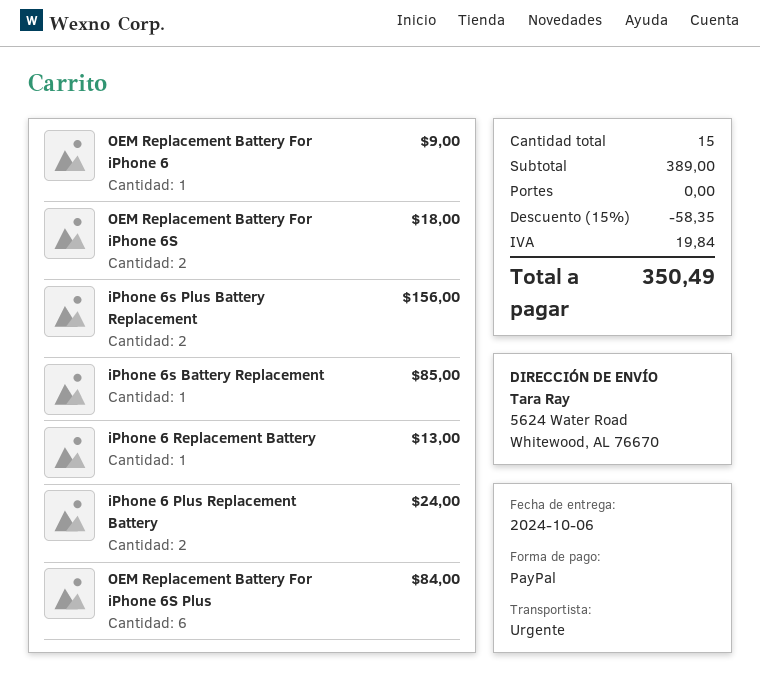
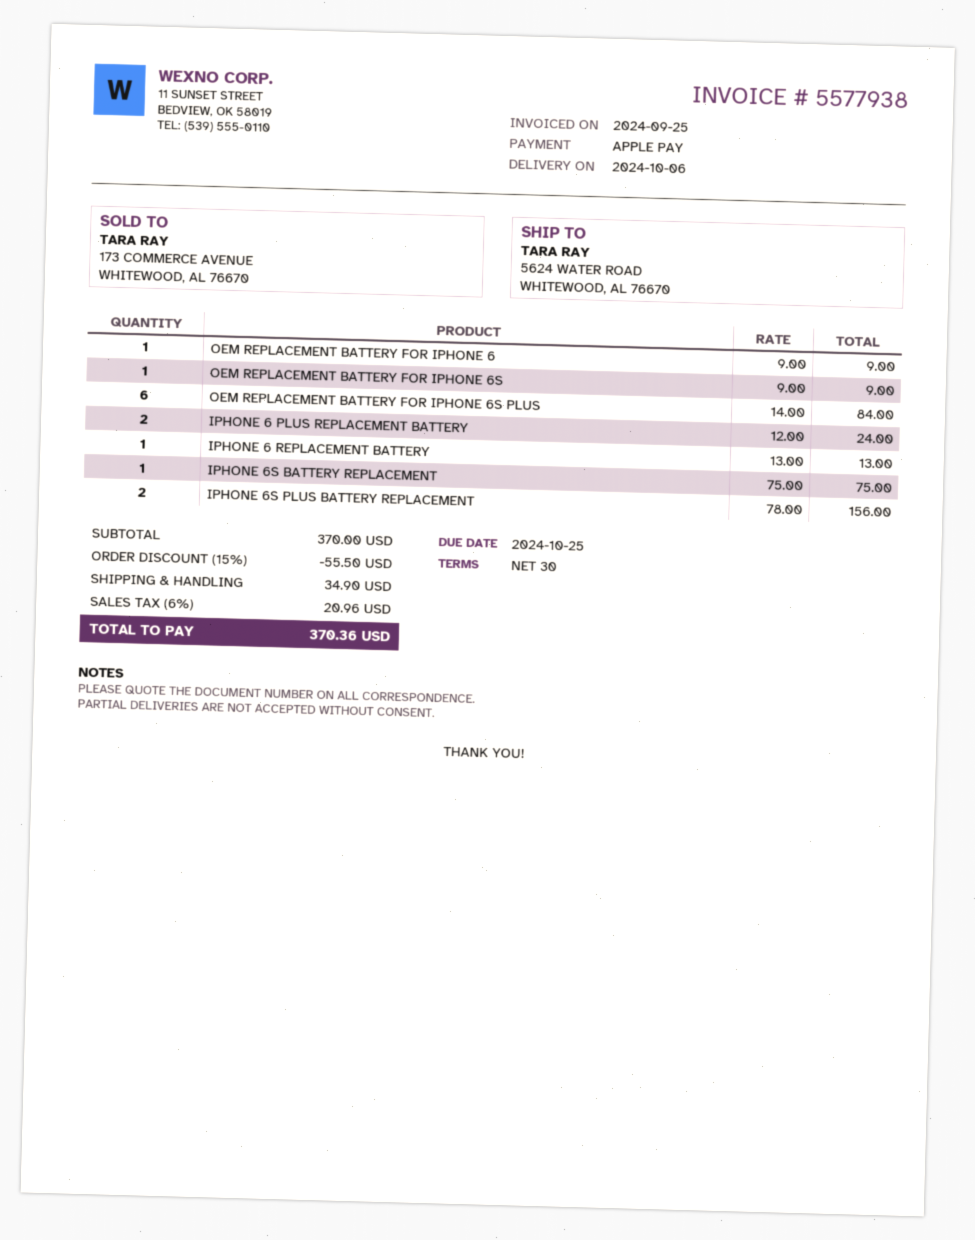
payment method: PayPal -> Apple Pay
OEM Replacement Battery For iPhone 6S: 2 for 18.00 -> 1 for 9.00
iPhone 6s Battery Replacement: 1 for 85.00 -> 1 for 75.00
subtotal: 389.00 -> 370.00
discount: 15% = 58.35 -> 15% = 55.50
shipping: 0.00 -> 34.90
tax: 19.84 -> 20.96
total: 350.49 -> 370.36

